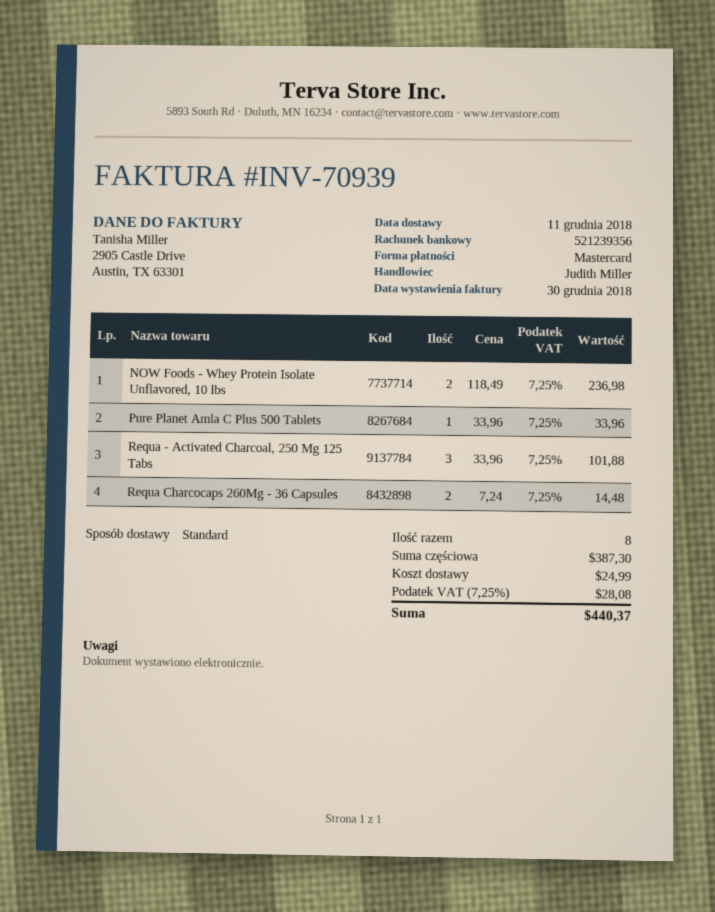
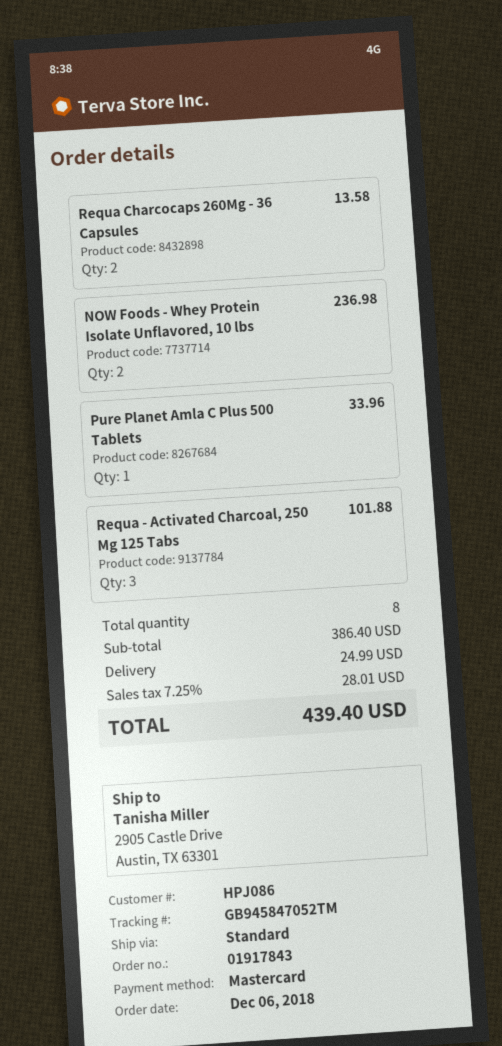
Requa Charcocaps 260Mg - 36 Capsules: 2 for 14.48 -> 2 for 13.58
subtotal: 387.30 -> 386.40
tax: 7.25% = 28.08 -> 7.25% = 28.01
total: 440.37 -> 439.40

